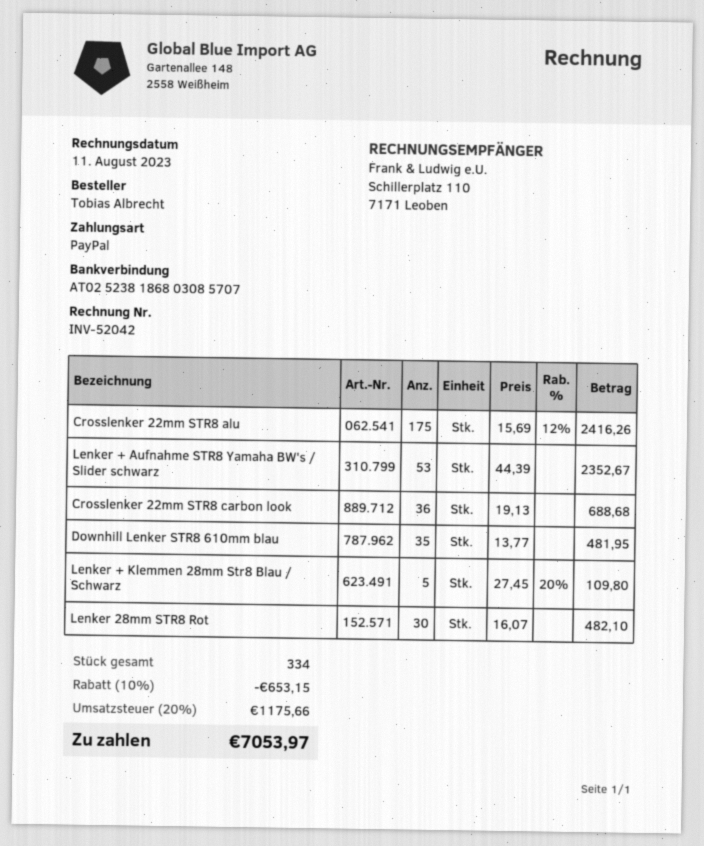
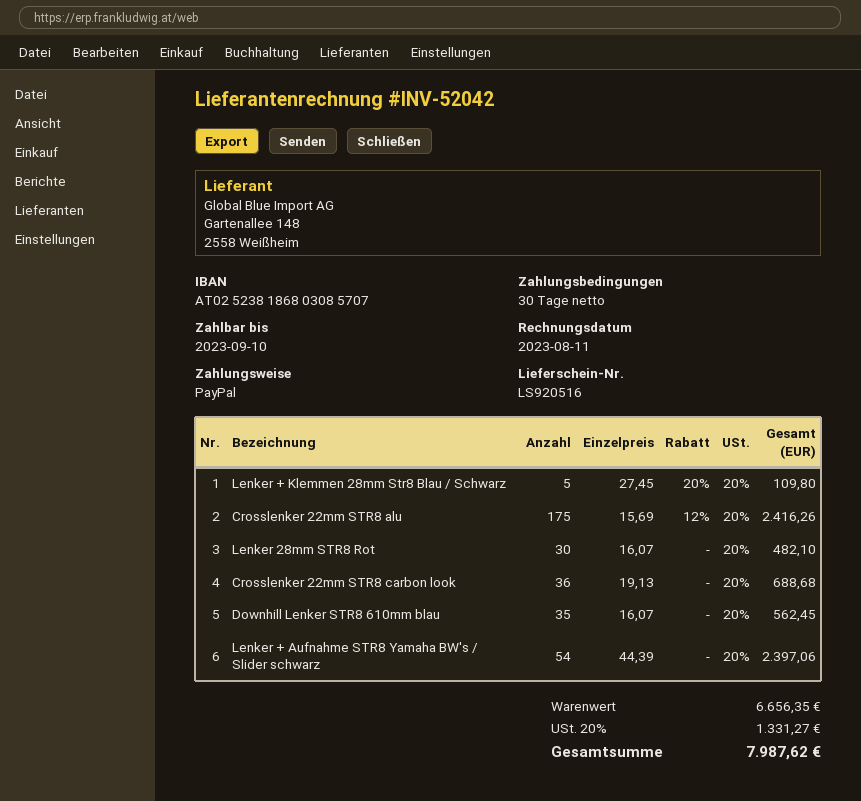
Lenker + Aufnahme STR8 Yamaha BW's / Slider schwarz: 53 x 44.39 = 2352.67 -> 54 x 44.39 = 2397.06
Downhill Lenker STR8 610mm blau: 35 x 13.77 = 481.95 -> 35 x 16.07 = 562.45
discount: 10% = 653.15 -> none
tax: 20% = 1175.66 -> 20% = 1331.27
total: 7053.97 -> 7987.62

